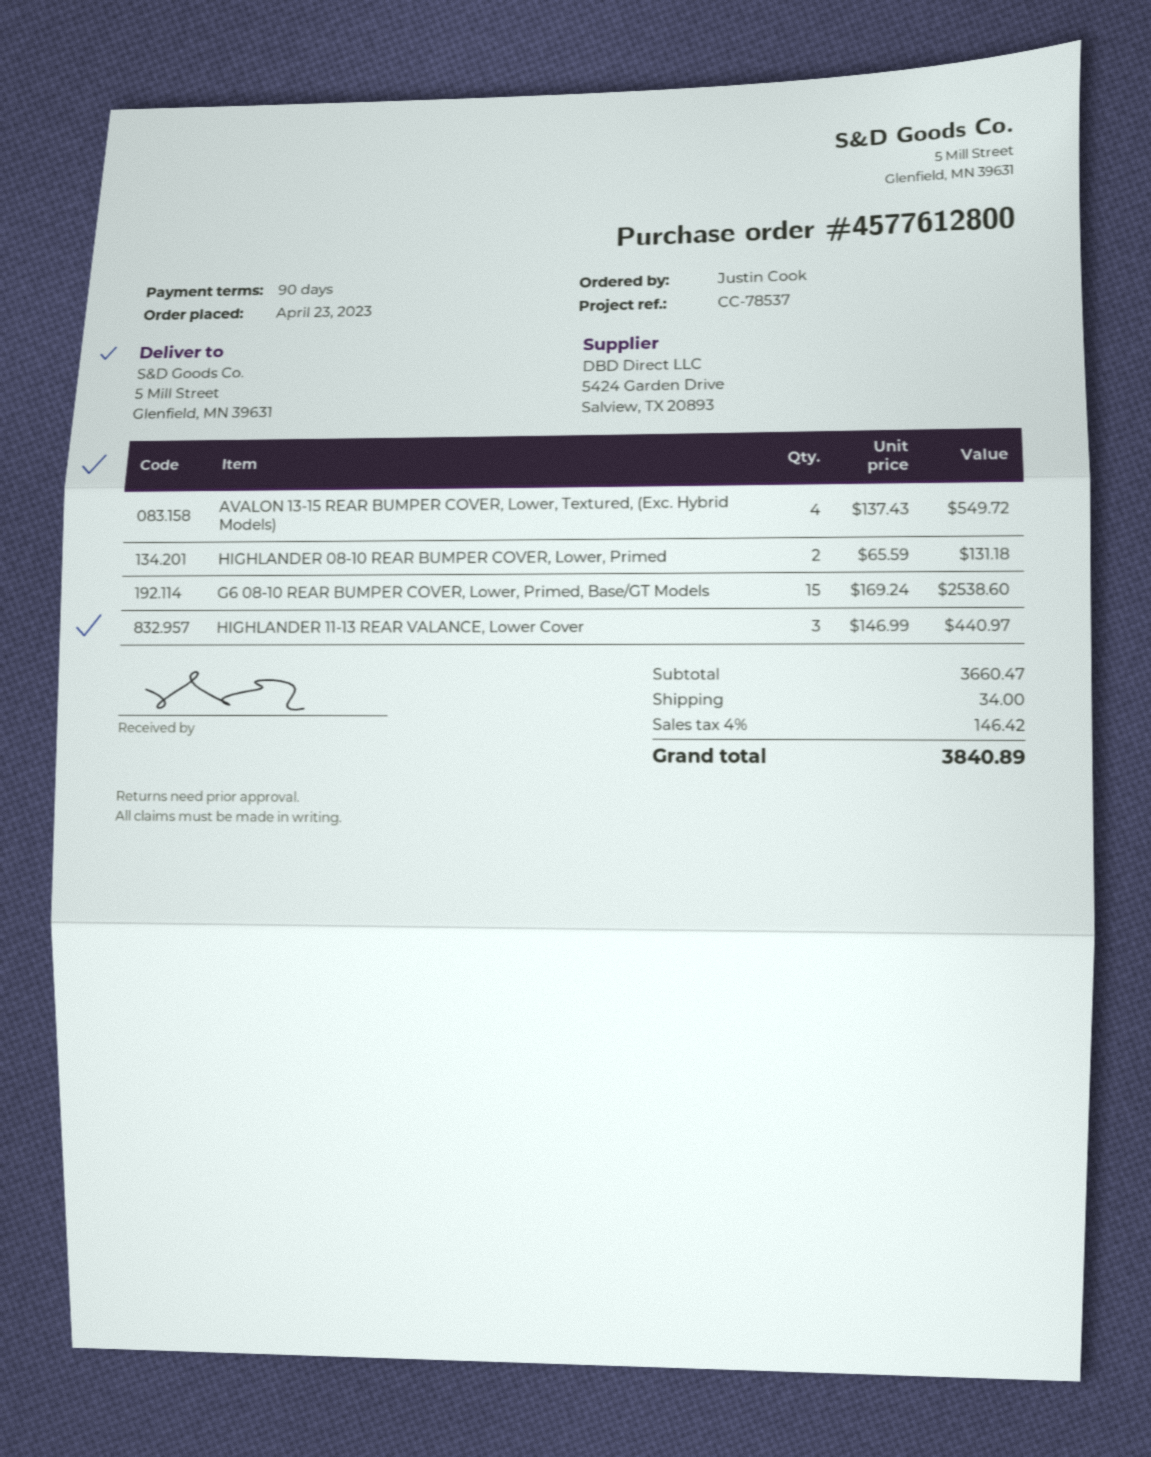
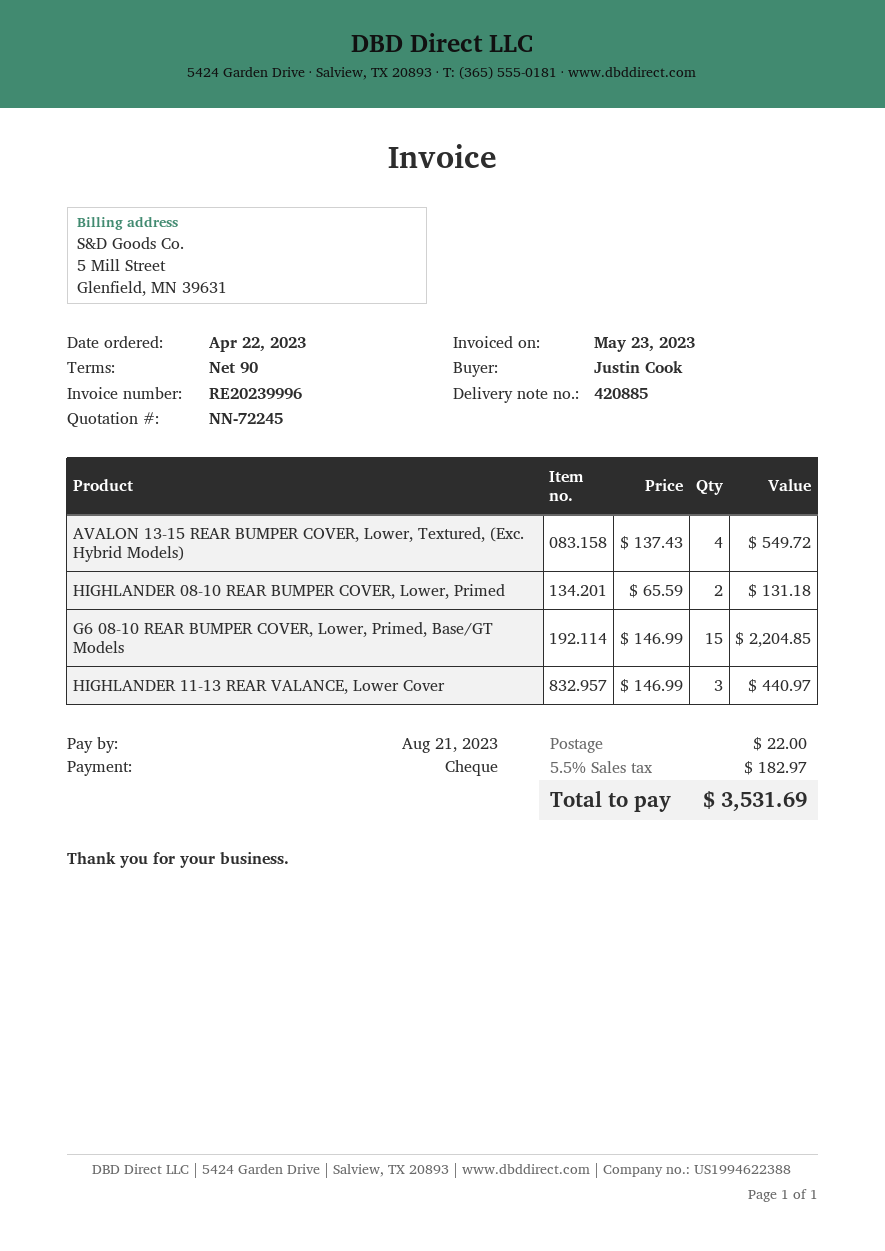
order date: 2023-04-23 -> 2023-04-22
G6 08-10 REAR BUMPER COVER, Lower, Primed, Base/GT Models: 15 x 169.24 = 2538.60 -> 15 x 146.99 = 2204.85
shipping: 34.00 -> 22.00
tax: 4% = 146.42 -> 5.5% = 182.97
total: 3840.89 -> 3531.69

